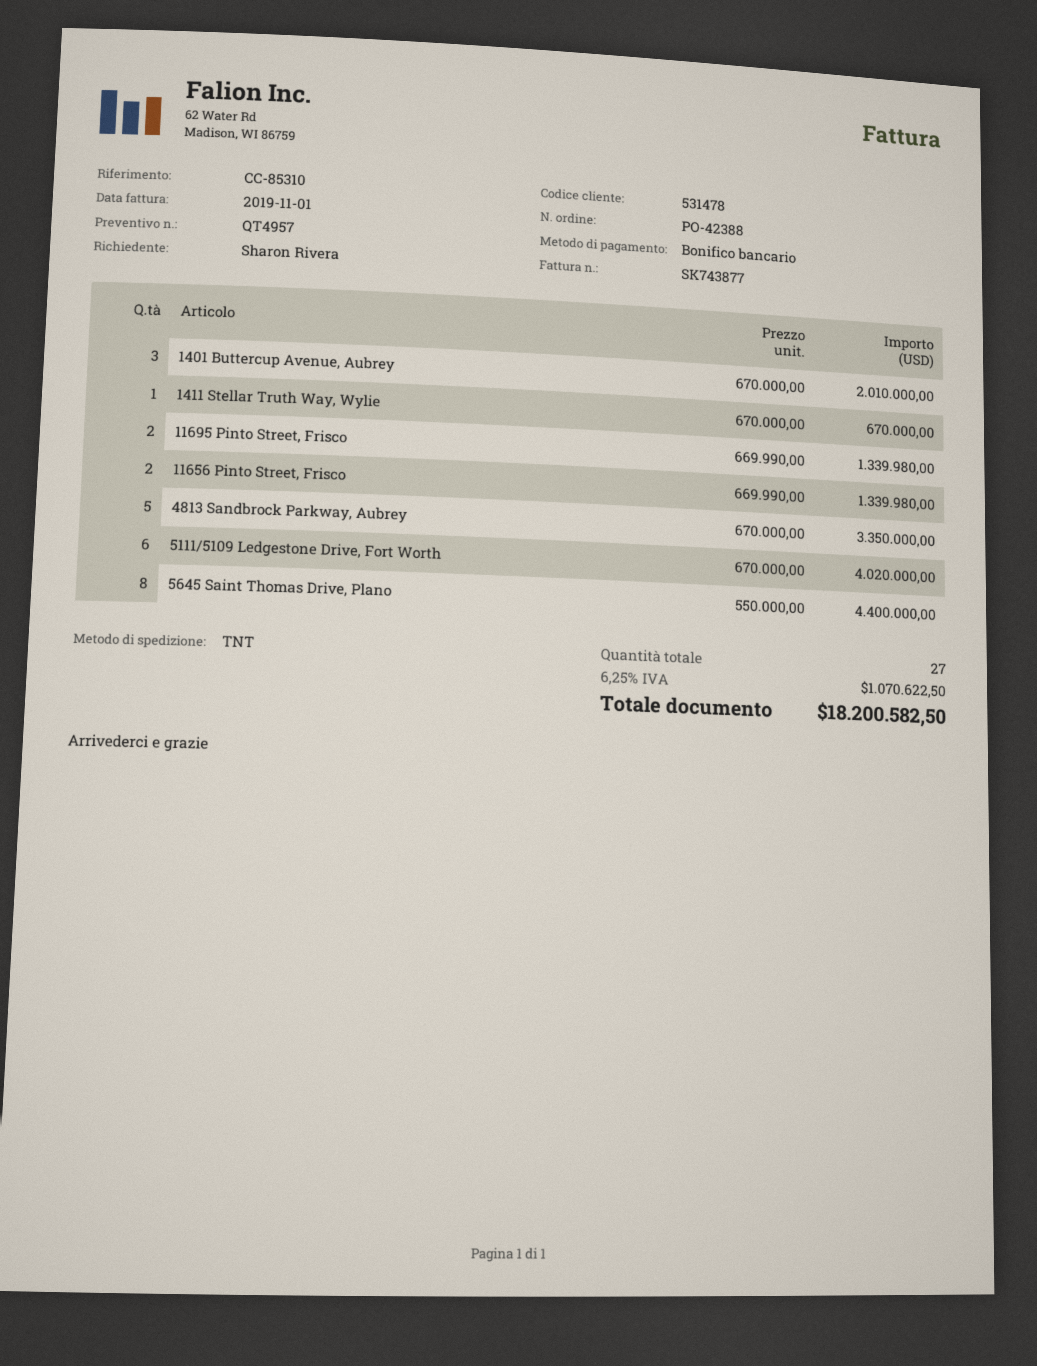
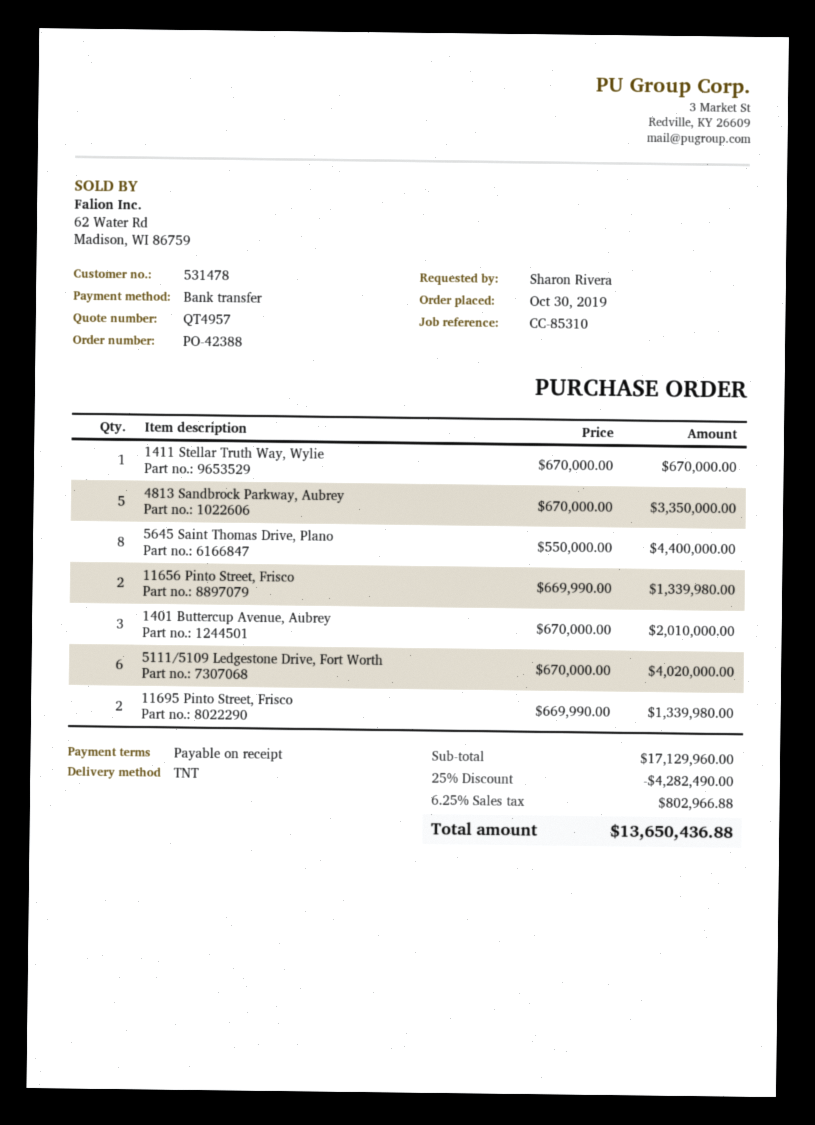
discount: none -> 25% = 4282490.00
tax: 6.25% = 1070622.50 -> 6.25% = 802966.88
total: 18200582.50 -> 13650436.88

